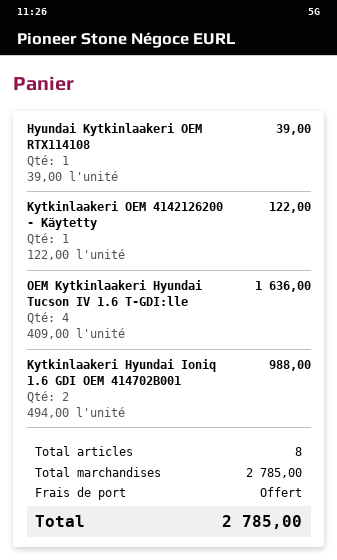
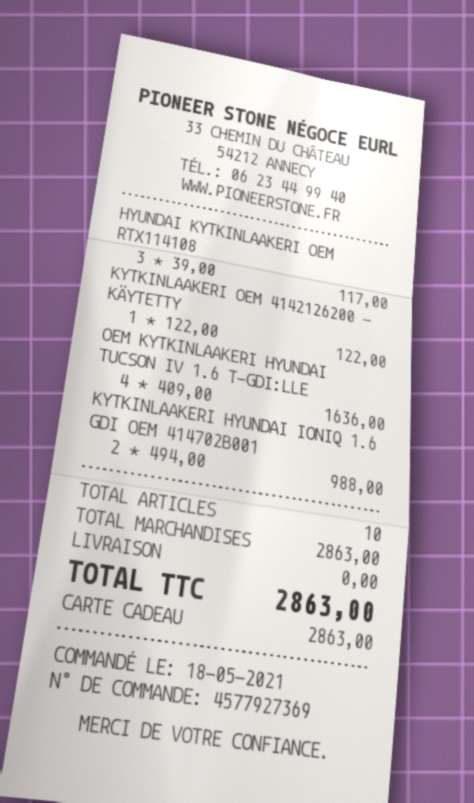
Hyundai Kytkinlaakeri OEM RTX114108: 1 x 39.00 = 39.00 -> 3 x 39.00 = 117.00
total quantity: 8 -> 10
subtotal: 2785.00 -> 2863.00
total: 2785.00 -> 2863.00

